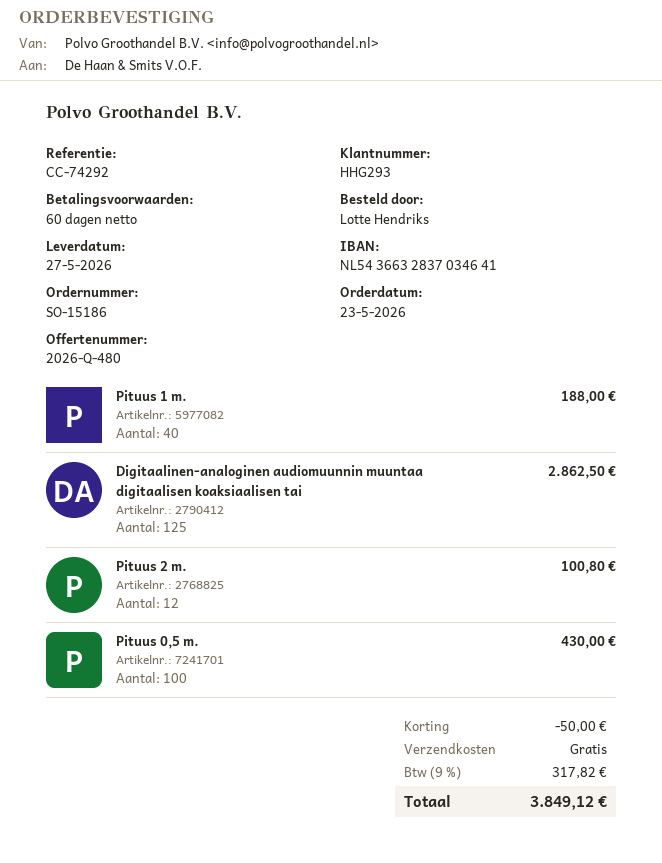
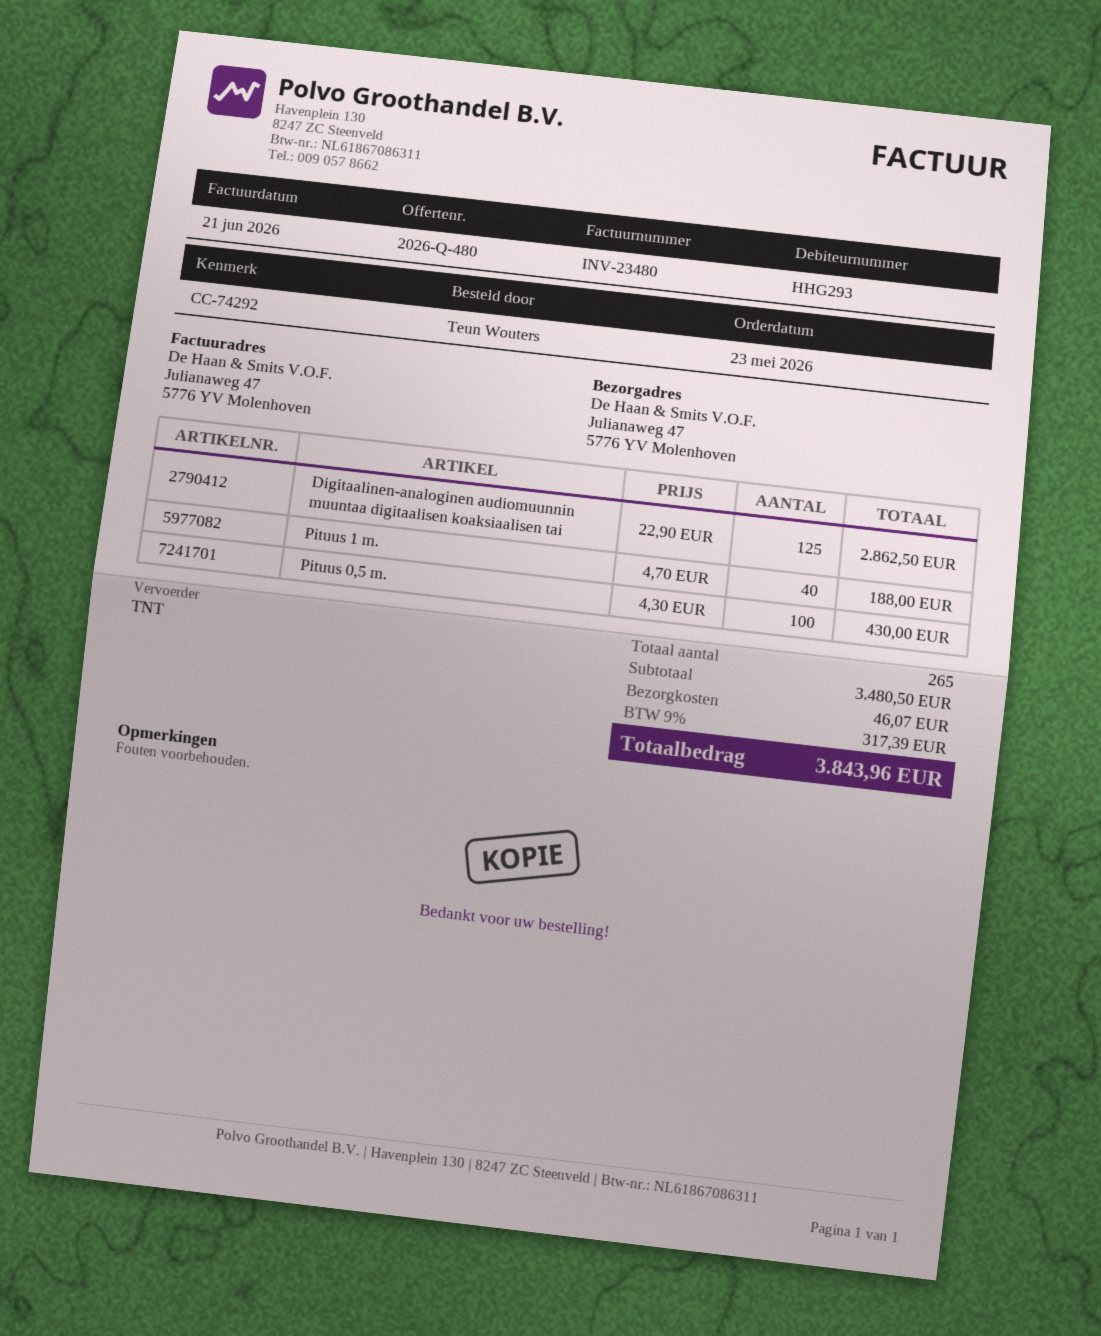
ordered by: Lotte Hendriks -> Teun Wouters
Pituus 2 m.: 12 for 100.80 -> none
discount: 50.00 -> none
shipping: 0.00 -> 46.07
tax: 9% = 317.82 -> 9% = 317.39
total: 3849.12 -> 3843.96

